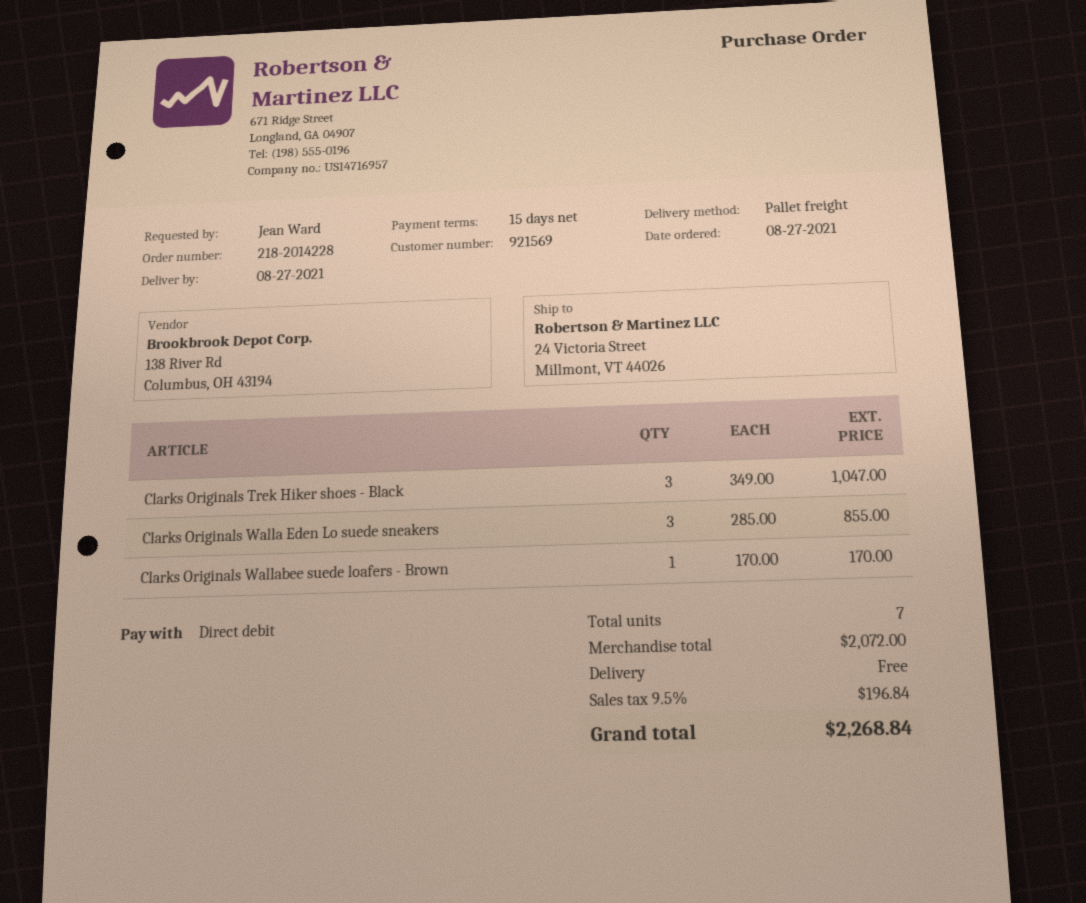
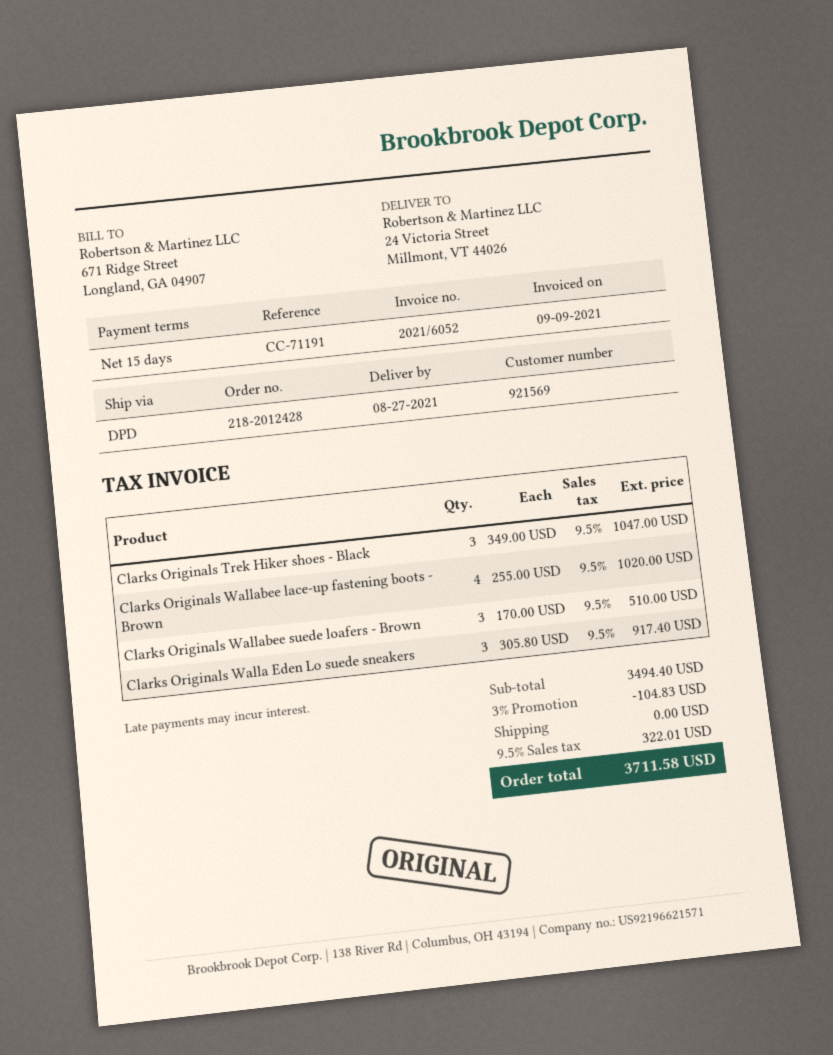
order number: 218-2014228 -> 218-2012428
shipping method: pallet freight -> DPD
Clarks Originals Walla Eden Lo suede sneakers: 3 x 285.00 = 855.00 -> 3 x 305.80 = 917.40
Clarks Originals Wallabee suede loafers - Brown: 1 x 170.00 = 170.00 -> 3 x 170.00 = 510.00
Clarks Originals Wallabee lace-up fastening boots - Brown: none -> 4 x 255.00 = 1020.00
subtotal: 2072.00 -> 3494.40
discount: none -> 3% = 104.83
tax: 9.5% = 196.84 -> 9.5% = 322.01
total: 2268.84 -> 3711.58

